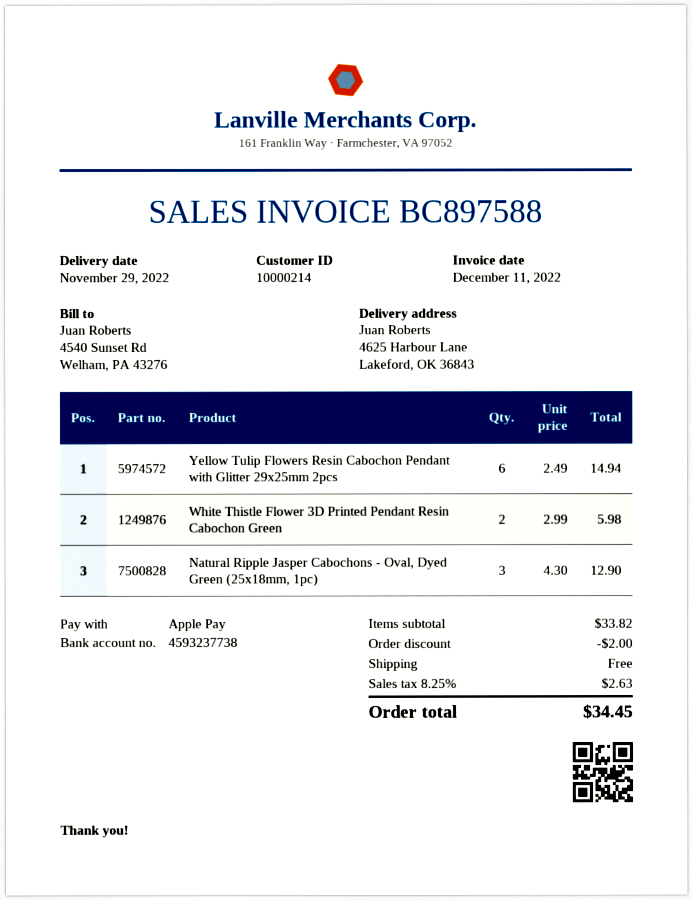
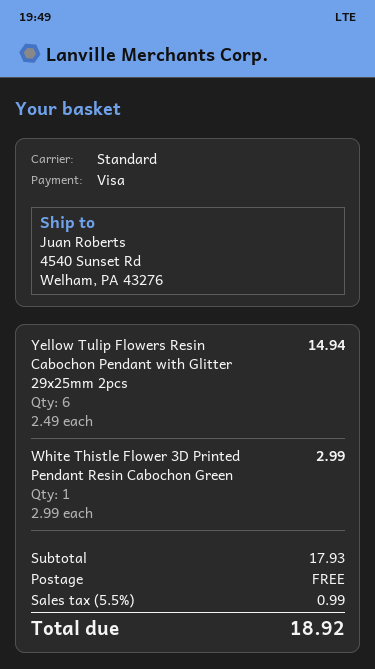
payment method: Apple Pay -> Visa
ship to: 4625 Harbour Lane, Lakeford, OK 36843 -> 4540 Sunset Rd, Welham, PA 43276
White Thistle Flower 3D Printed Pendant Resin Cabochon Green: 2 x 2.99 = 5.98 -> 1 x 2.99 = 2.99
Natural Ripple Jasper Cabochons - Oval, Dyed Green (25x18mm, 1pc): 3 x 4.30 = 12.90 -> none
subtotal: 33.82 -> 17.93
discount: 2.00 -> none
tax: 8.25% = 2.63 -> 5.5% = 0.99
total: 34.45 -> 18.92

